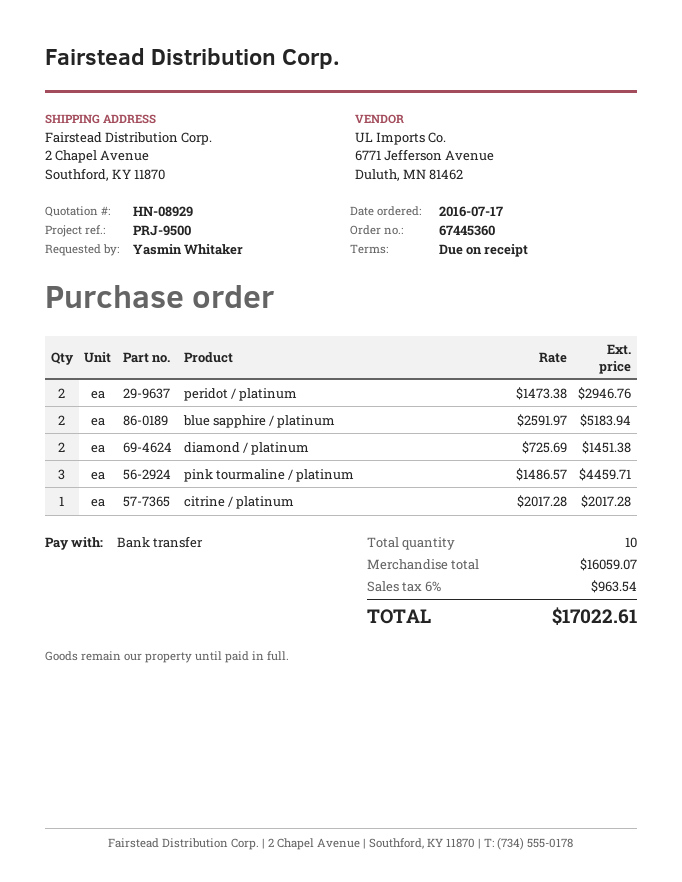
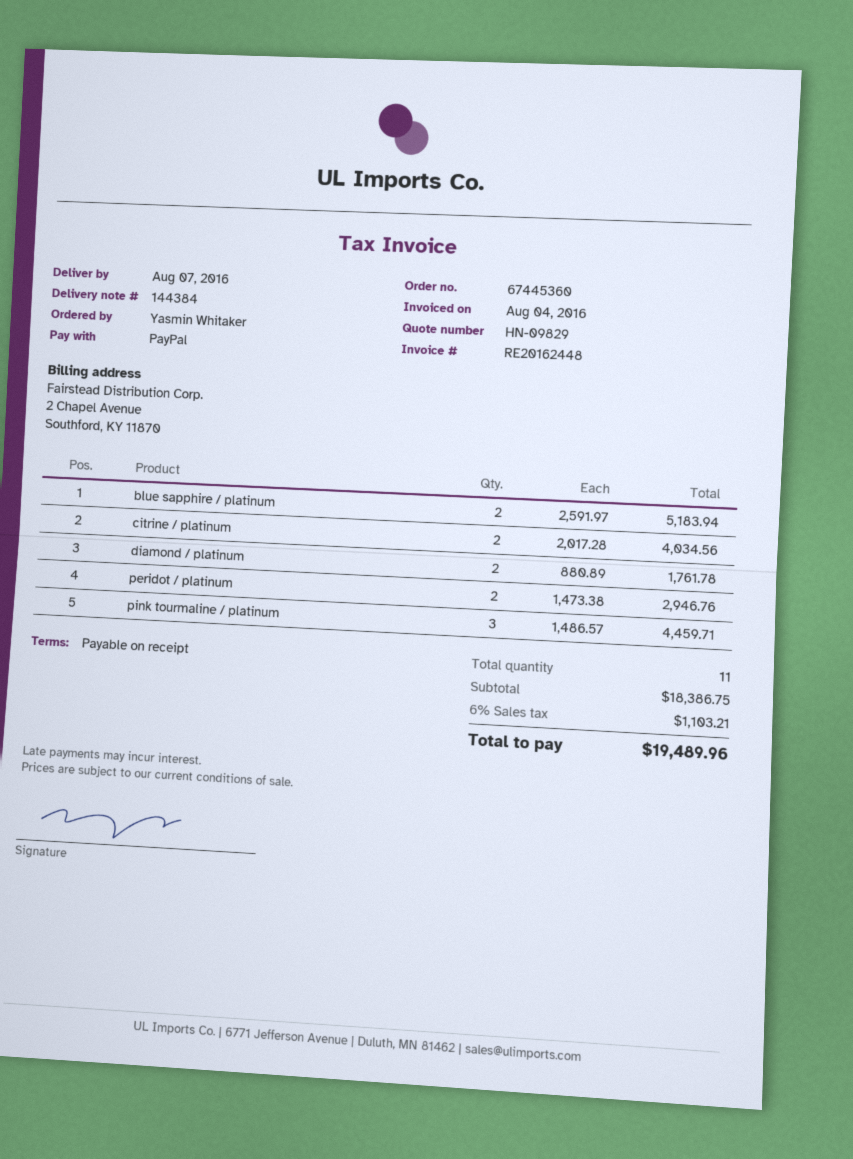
quote number: HN-08929 -> HN-09829
payment method: bank transfer -> PayPal
diamond / platinum: 2 x 725.69 = 1451.38 -> 2 x 880.89 = 1761.78
citrine / platinum: 1 x 2017.28 = 2017.28 -> 2 x 2017.28 = 4034.56
total quantity: 10 -> 11
subtotal: 16059.07 -> 18386.75
tax: 6% = 963.54 -> 6% = 1103.21
total: 17022.61 -> 19489.96

